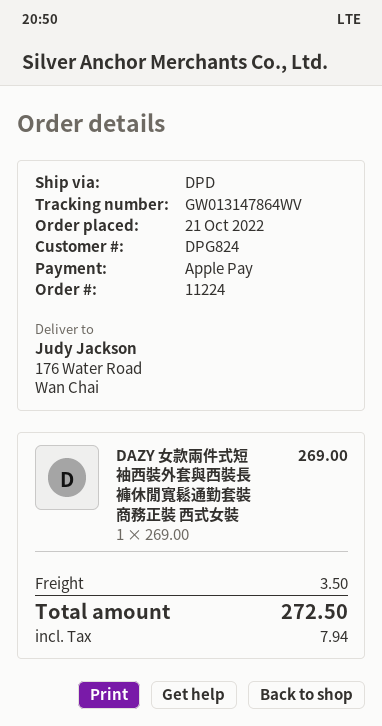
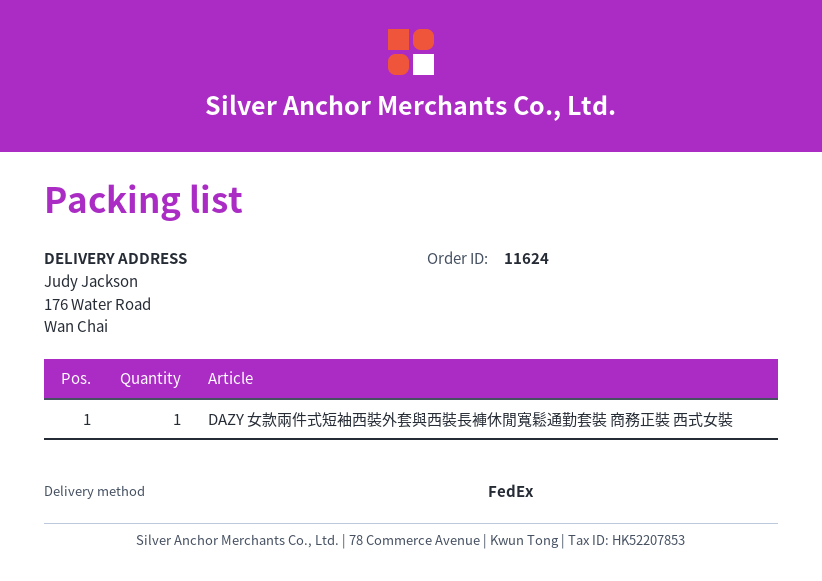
order number: 11224 -> 11624
shipping method: DPD -> FedEx

